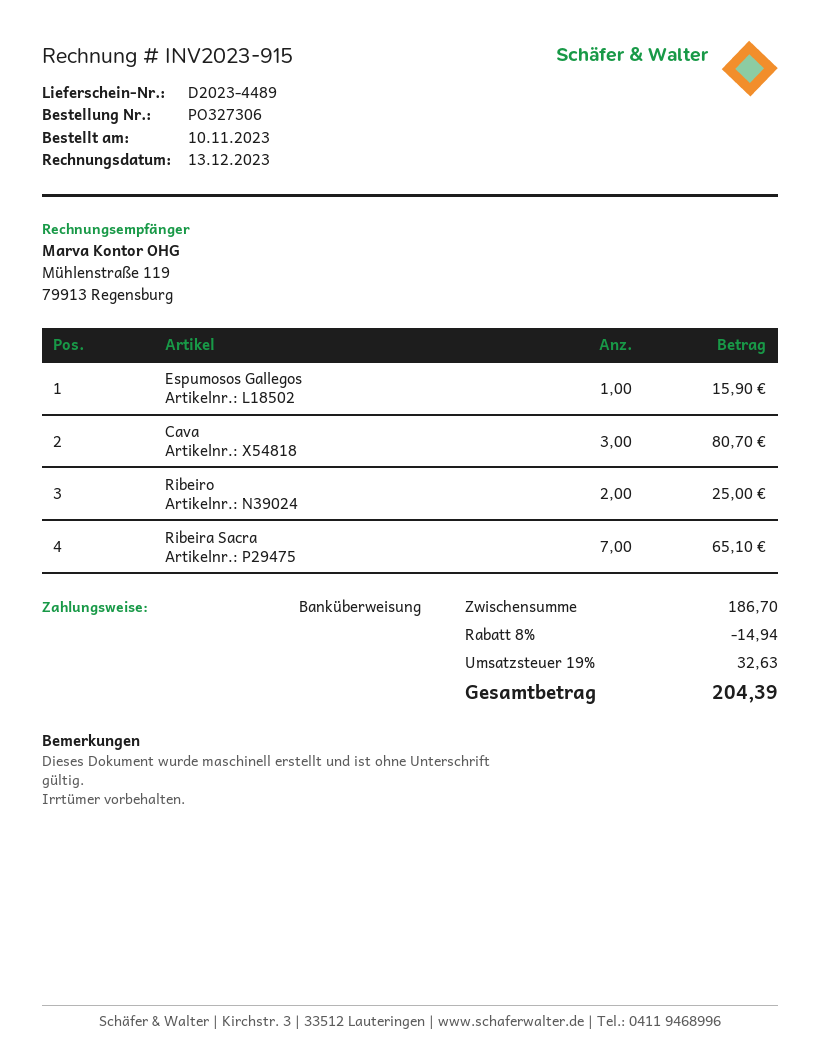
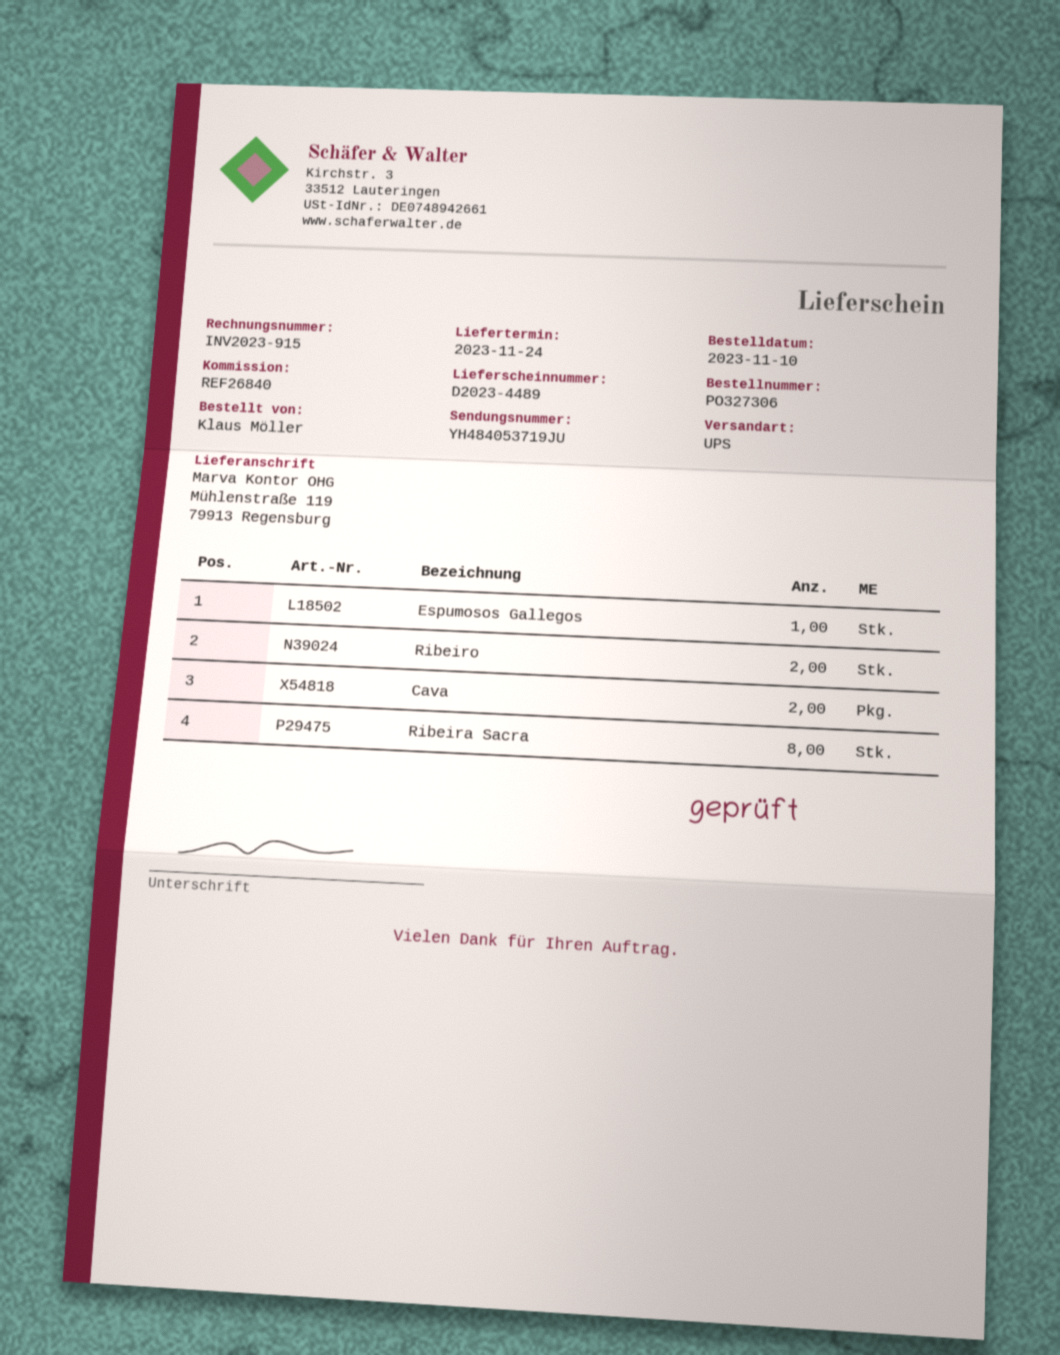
Cava: 3 -> 2
Ribeira Sacra: 7 -> 8

